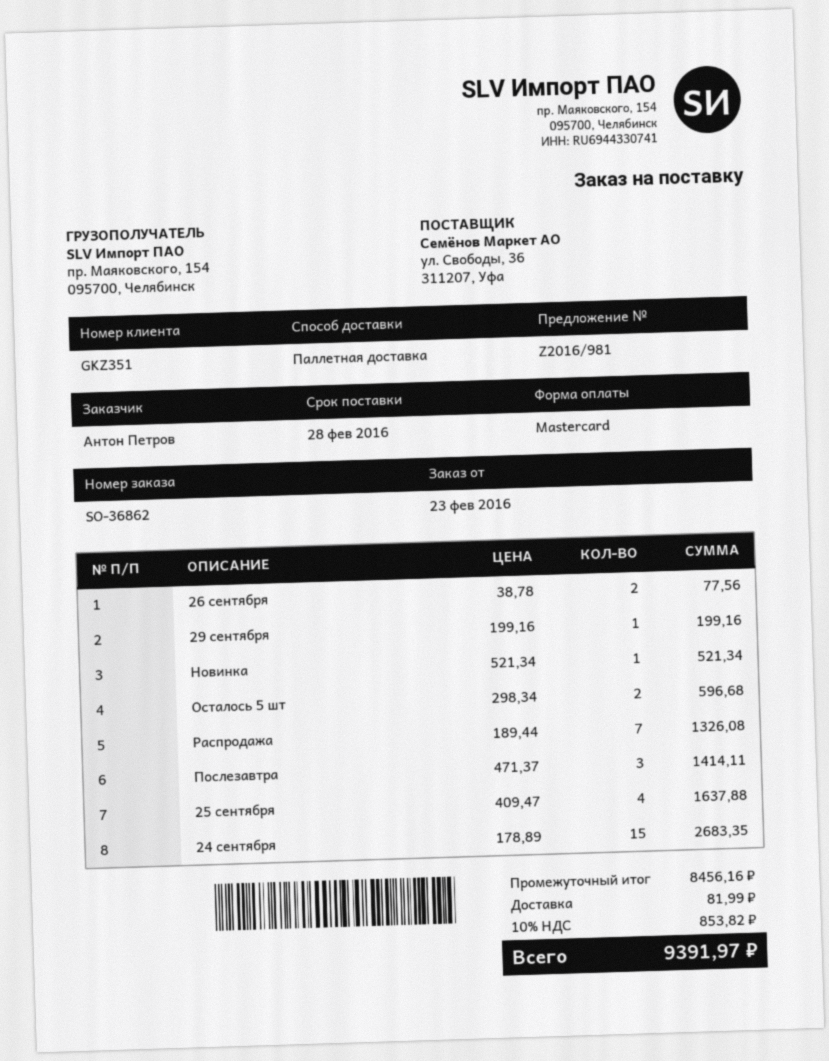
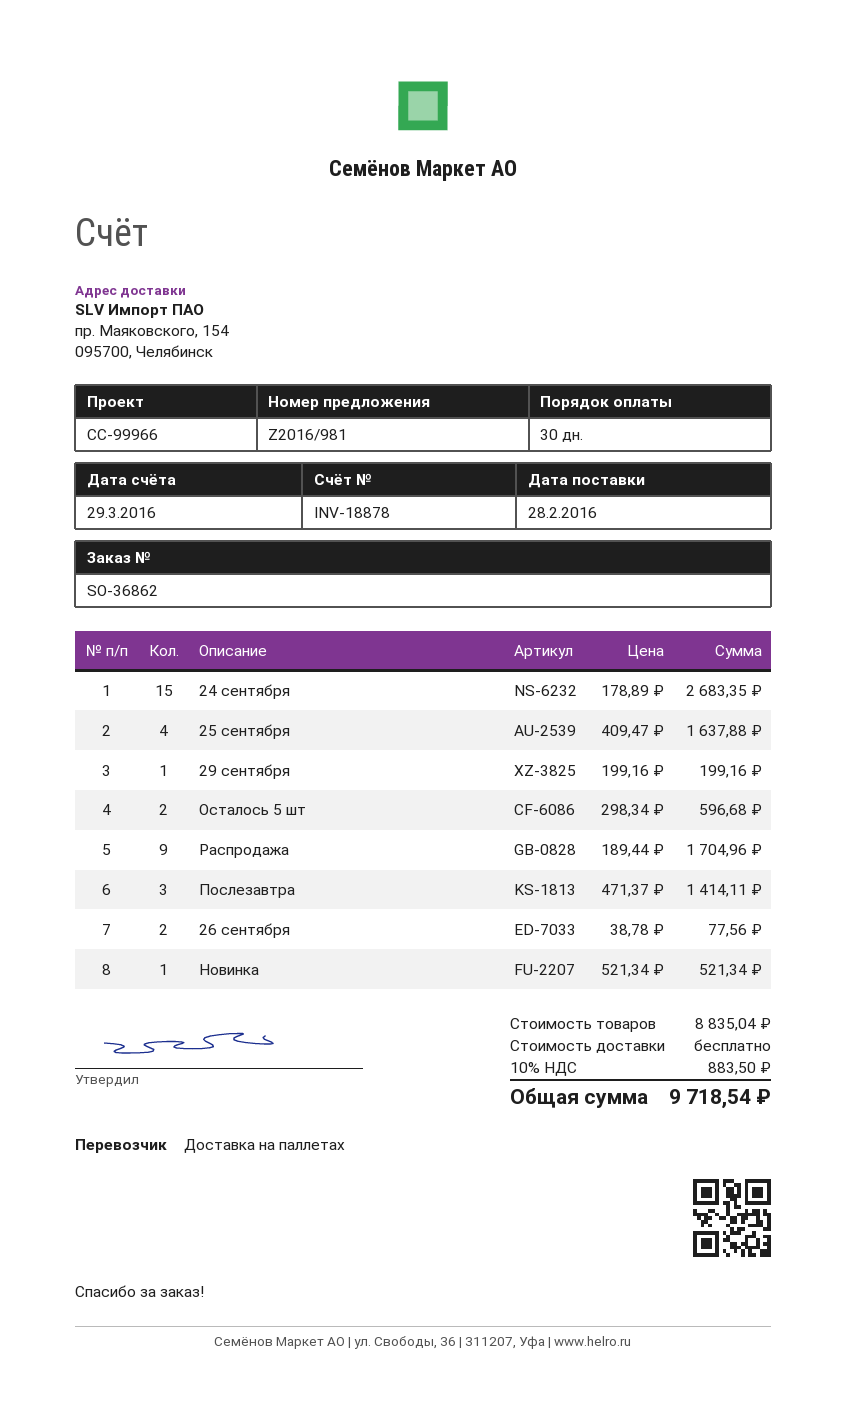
Распродажа: 7 x 189.44 = 1326.08 -> 9 x 189.44 = 1704.96
subtotal: 8456.16 -> 8835.04
shipping: 81.99 -> 0.00
tax: 10% = 853.82 -> 10% = 883.50
total: 9391.97 -> 9718.54

